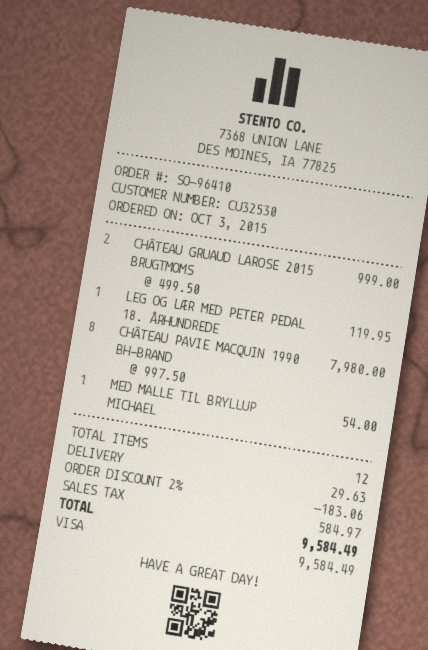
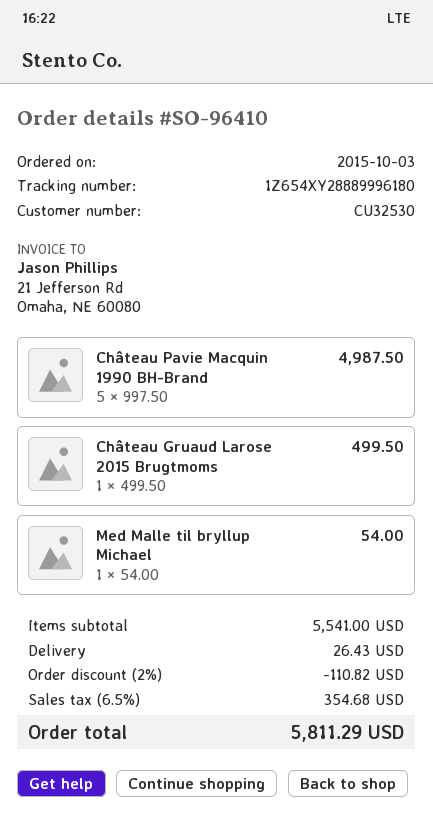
CHÂTEAU GRUAUD LAROSE 2015 BRUGTMOMS: 2 x 499.50 = 999.00 -> 1 x 499.50 = 499.50
LEG OG LÆR MED PETER PEDAL 18. ÅRHUNDREDE: 1 x 119.95 = 119.95 -> none
CHÂTEAU PAVIE MACQUIN 1990 BH-BRAND: 8 x 997.50 = 7980.00 -> 5 x 997.50 = 4987.50
discount: 2% = 183.06 -> 2% = 110.82
shipping: 29.63 -> 26.43
tax: 584.97 -> 354.68
total: 9584.49 -> 5811.29

